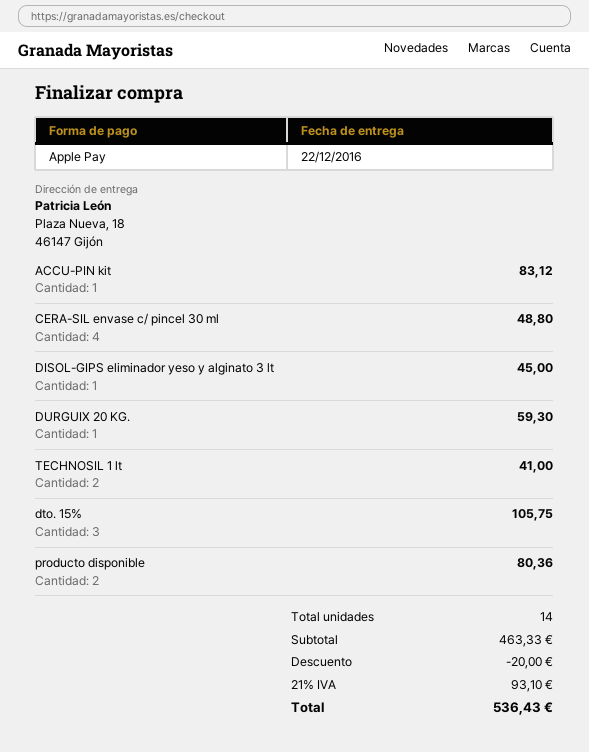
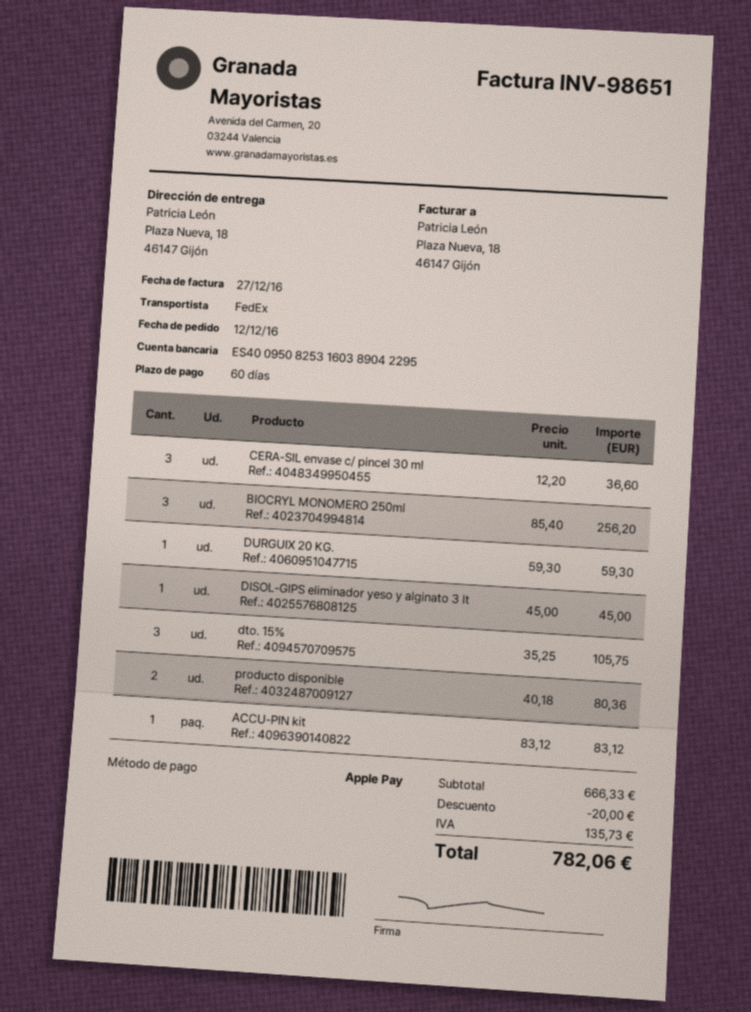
CERA-SIL envase c/ pincel 30 ml: 4 for 48.80 -> 3 for 36.60
TECHNOSIL 1 lt: 2 for 41.00 -> none
BIOCRYL MONOMERO 250ml: none -> 3 for 256.20
subtotal: 463.33 -> 666.33
tax: 93.10 -> 135.73
total: 536.43 -> 782.06

